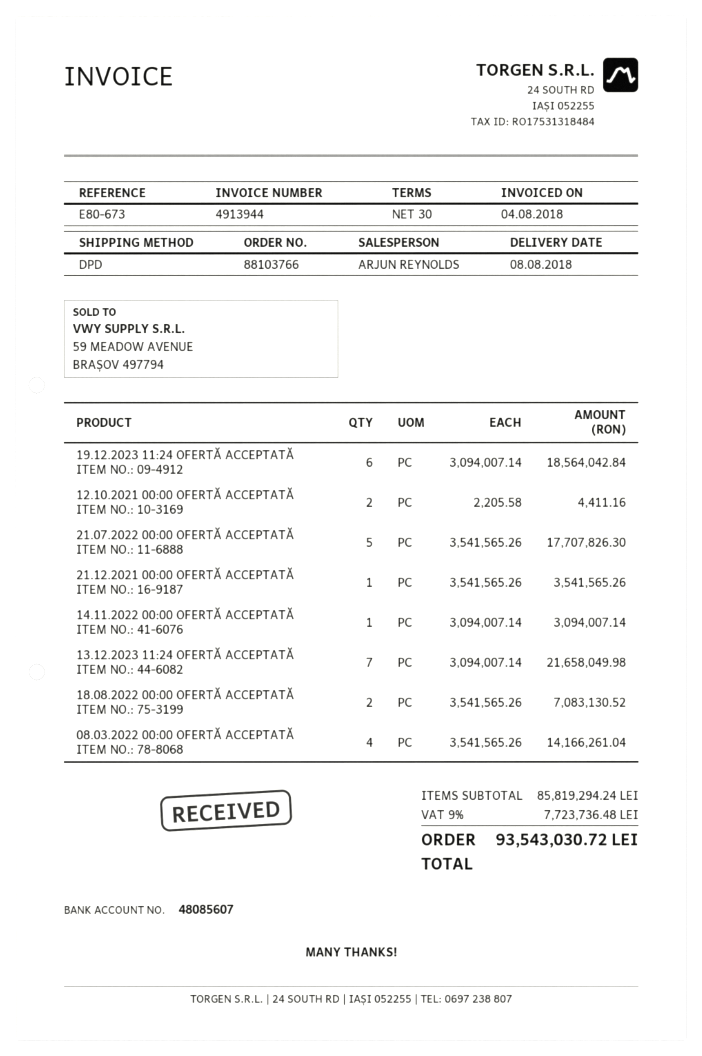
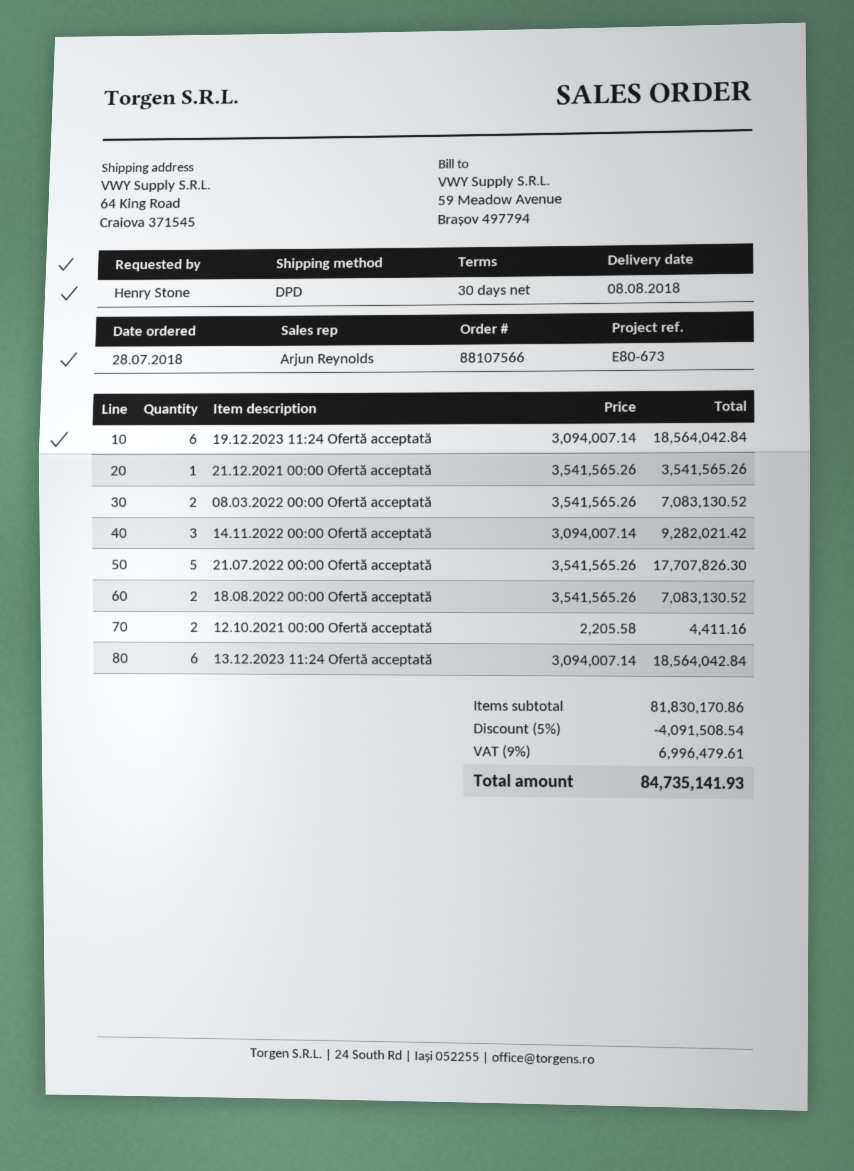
order number: 88103766 -> 88107566
14.11.2022 00:00 OFERTĂ ACCEPTATĂ: 1 x 3094007.14 = 3094007.14 -> 3 x 3094007.14 = 9282021.42
13.12.2023 11:24 OFERTĂ ACCEPTATĂ: 7 x 3094007.14 = 21658049.98 -> 6 x 3094007.14 = 18564042.84
08.03.2022 00:00 OFERTĂ ACCEPTATĂ: 4 x 3541565.26 = 14166261.04 -> 2 x 3541565.26 = 7083130.52
subtotal: 85819294.24 -> 81830170.86
discount: none -> 5% = 4091508.54
tax: 9% = 7723736.48 -> 9% = 6996479.61
total: 93543030.72 -> 84735141.93

